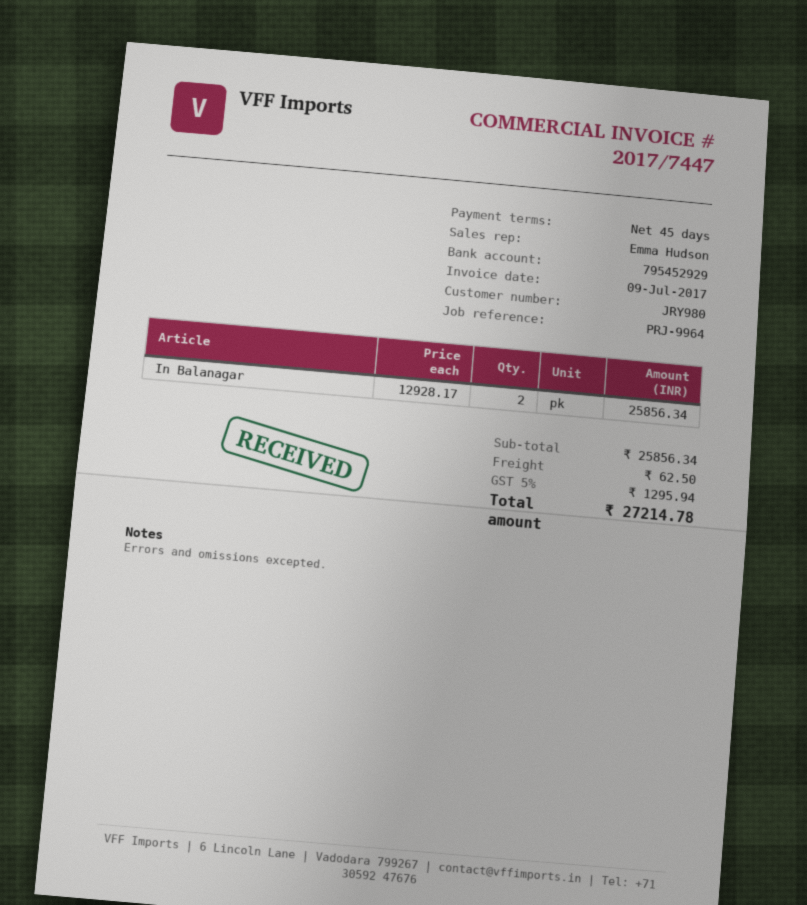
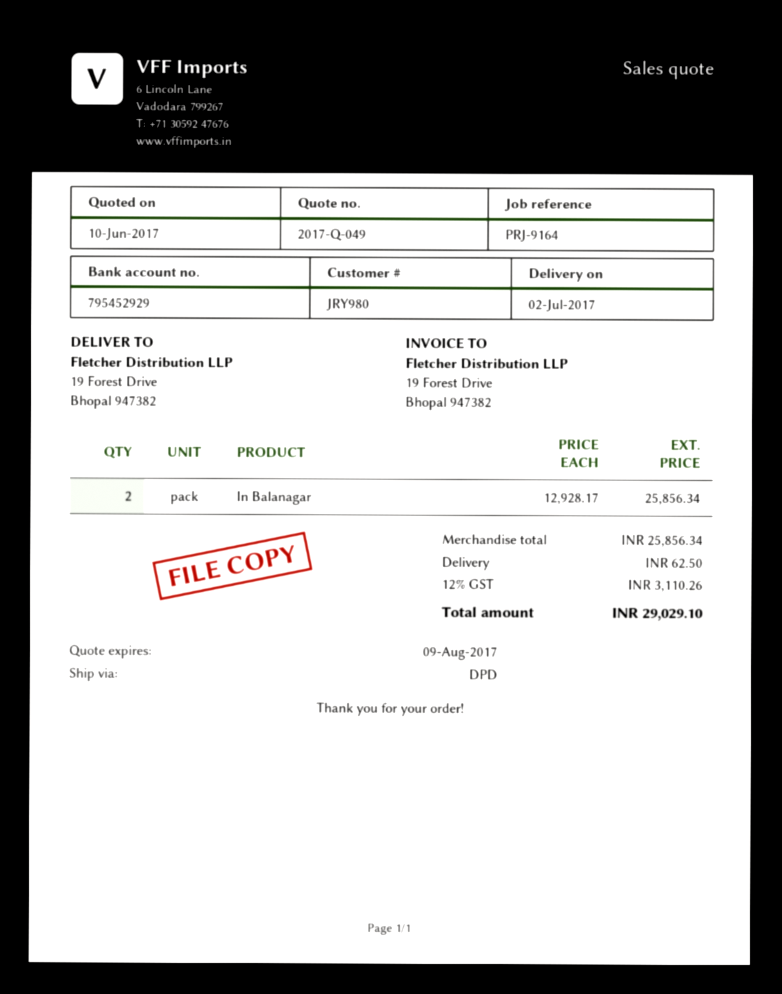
reference: PRJ-9964 -> PRJ-9164
tax: 5% = 1295.94 -> 12% = 3110.26
total: 27214.78 -> 29029.10

